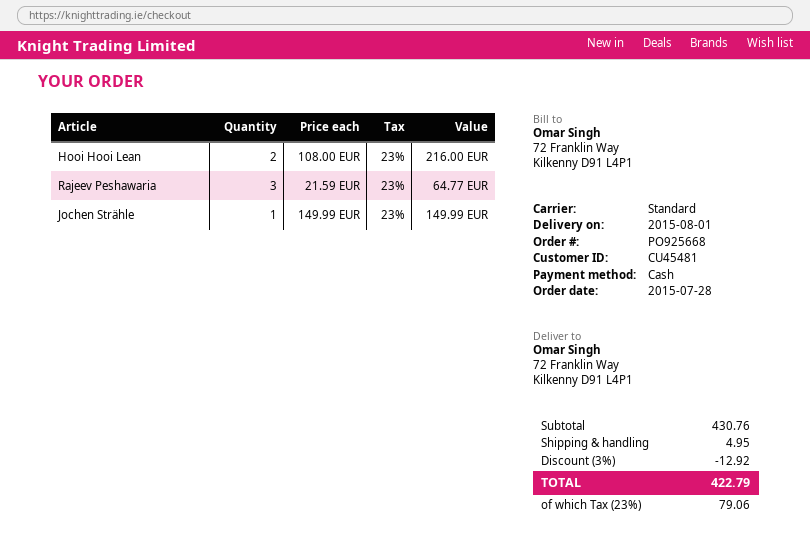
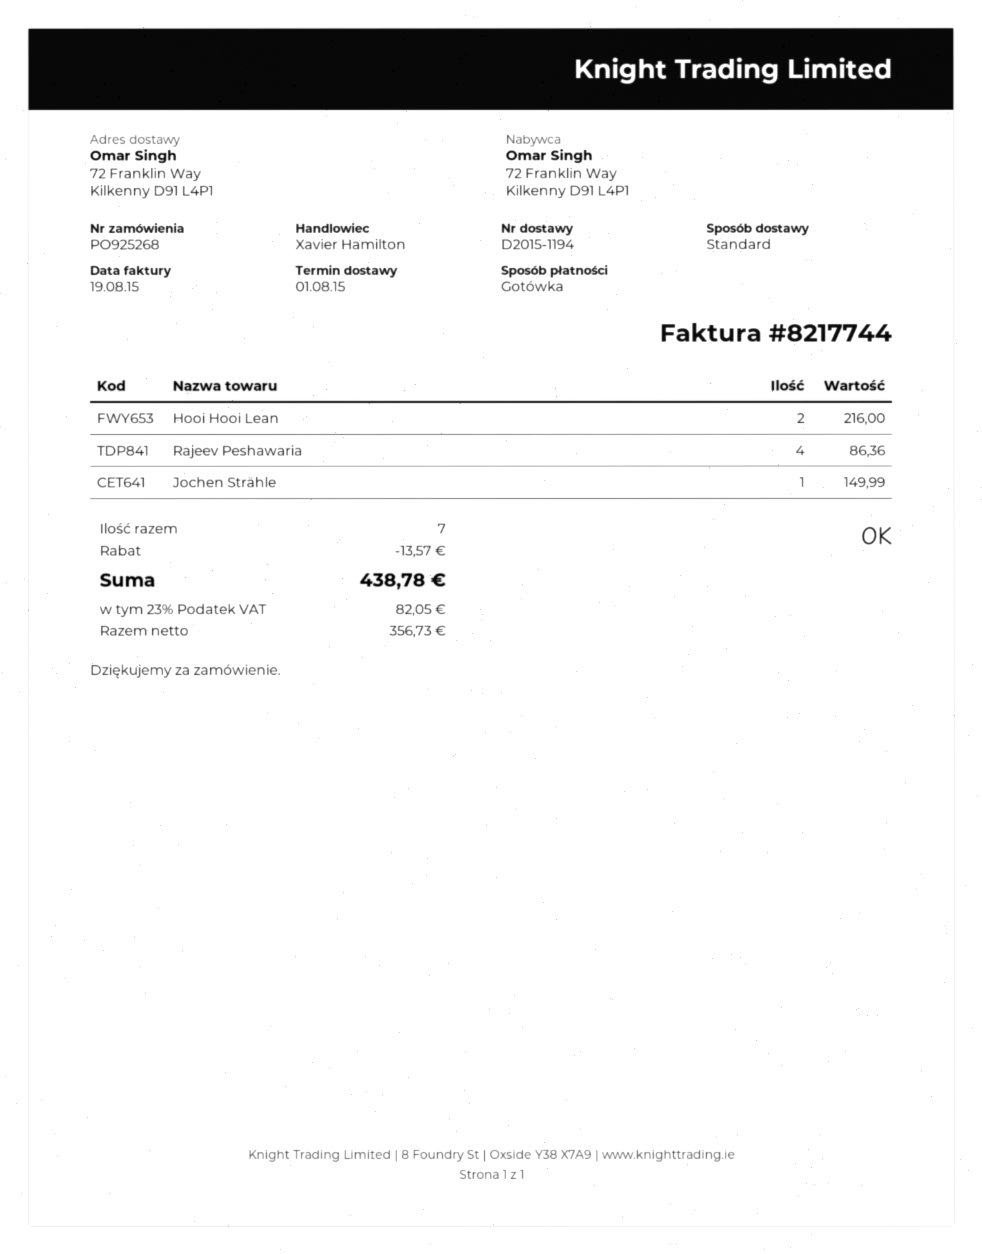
order number: PO925668 -> PO925268
Rajeev Peshawaria: 3 for 64.77 -> 4 for 86.36
discount: 12.92 -> 13.57
shipping: 4.95 -> none
tax: 23% = 79.06 -> 23% = 82.05
total: 422.79 -> 438.78

